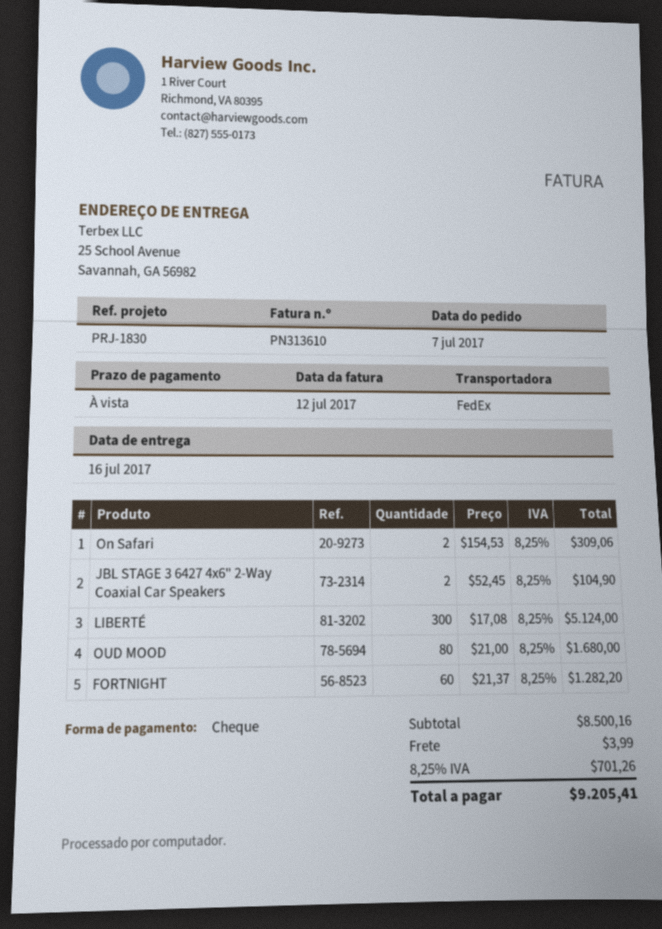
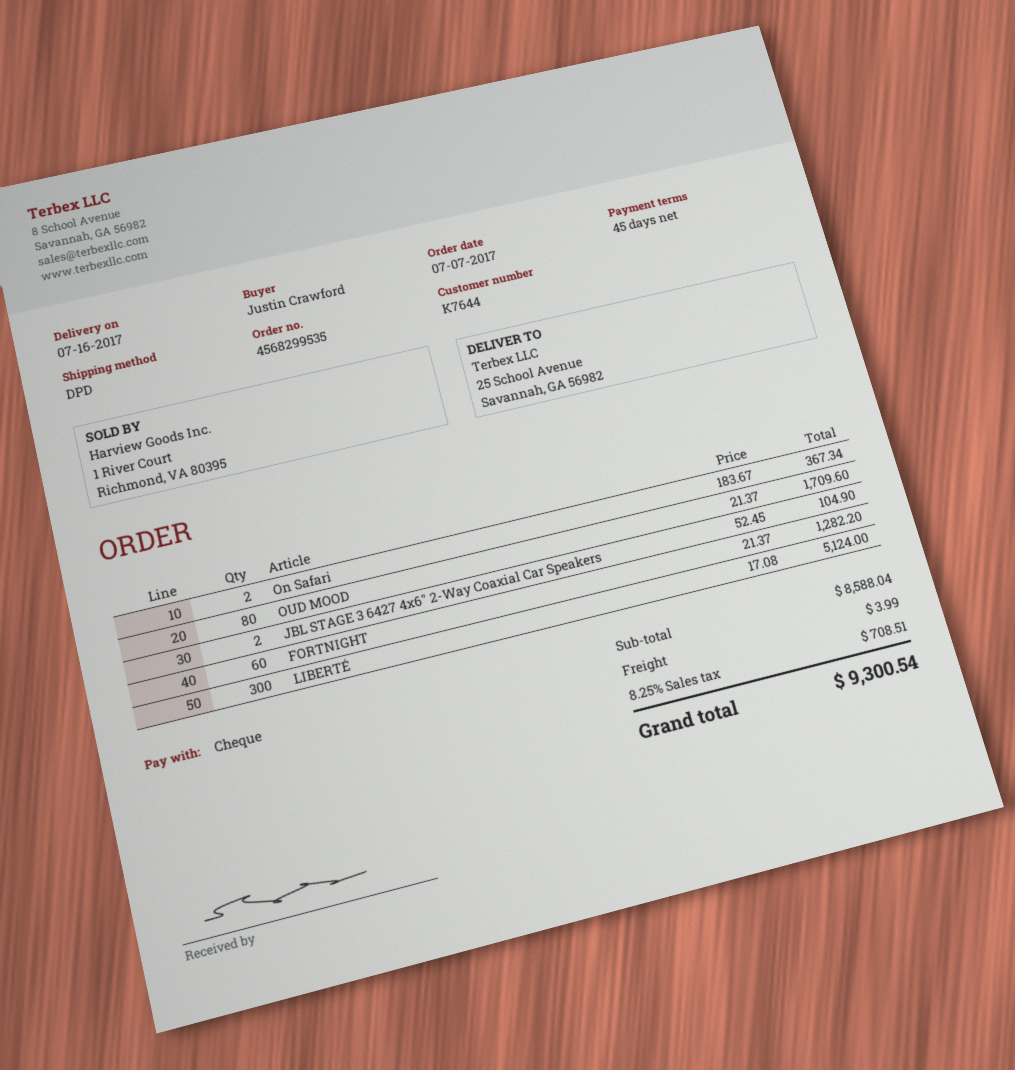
payment terms: on receipt -> 45 days
shipping method: FedEx -> DPD
On Safari: 2 x 154.53 = 309.06 -> 2 x 183.67 = 367.34
OUD MOOD: 80 x 21.00 = 1680.00 -> 80 x 21.37 = 1709.60
subtotal: 8500.16 -> 8588.04
tax: 8.25% = 701.26 -> 8.25% = 708.51
total: 9205.41 -> 9300.54

